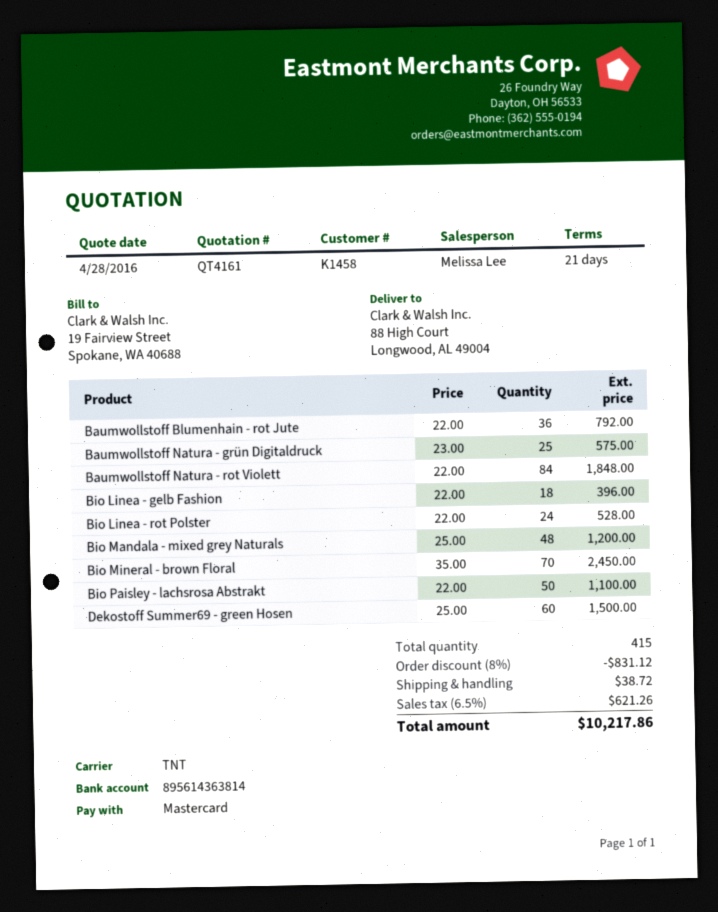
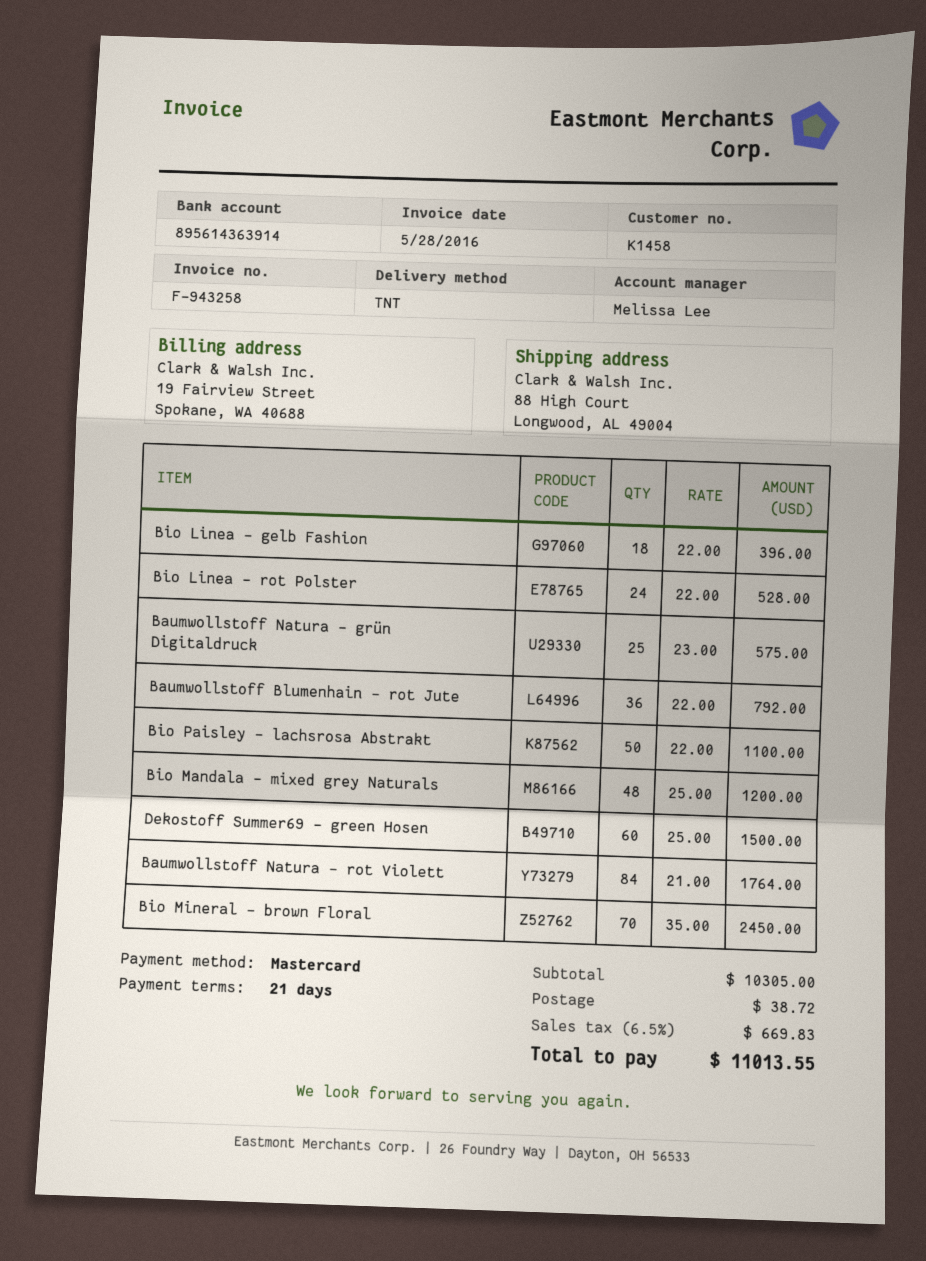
bank account: 895614363814 -> 895614363914
Baumwollstoff Natura - rot Violett: 84 x 22.00 = 1848.00 -> 84 x 21.00 = 1764.00
discount: 8% = 831.12 -> none
tax: 6.5% = 621.26 -> 6.5% = 669.83
total: 10217.86 -> 11013.55

